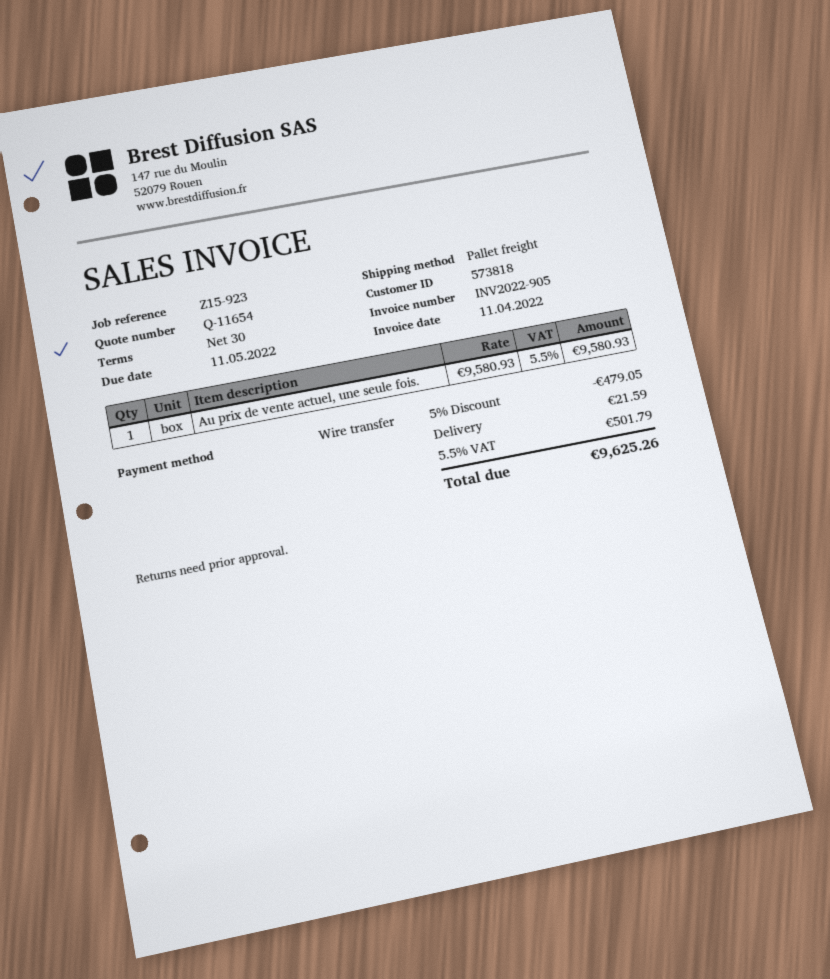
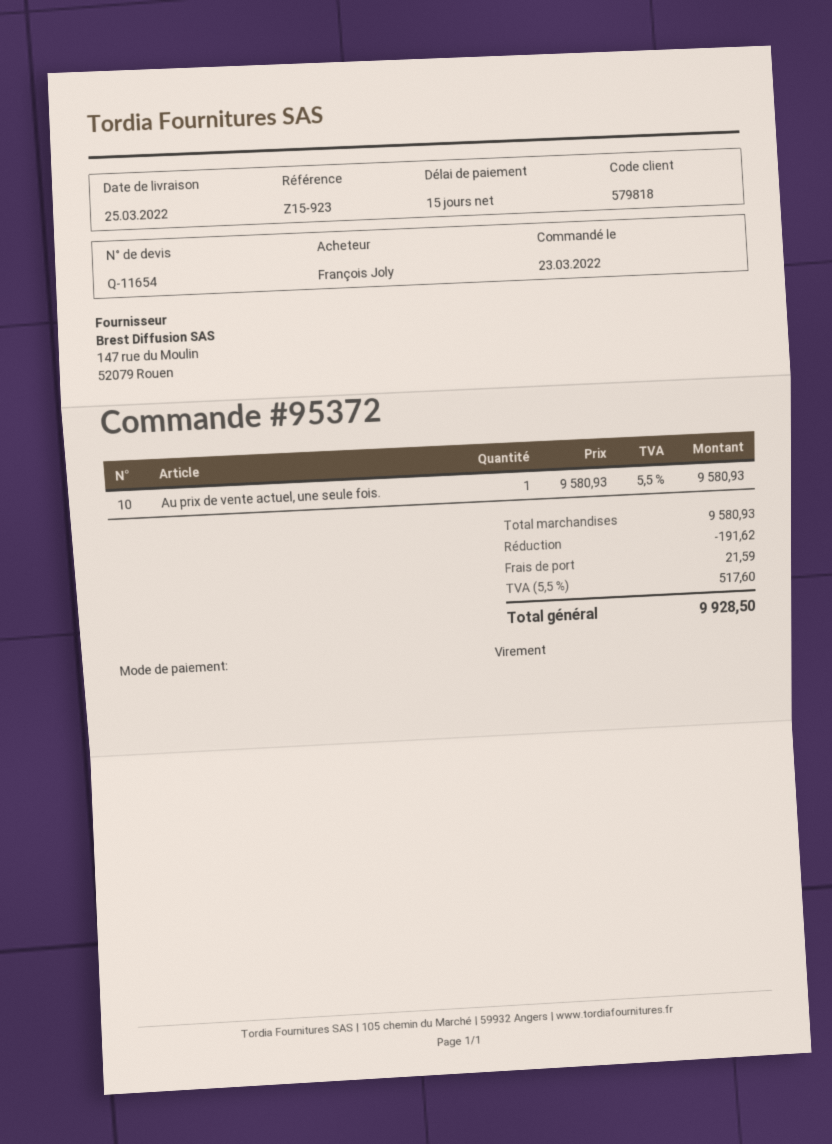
payment terms: 30 days -> 15 days
customer number: 573818 -> 579818
discount: 479.05 -> 191.62
tax: 5.5% = 501.79 -> 5.5% = 517.60
total: 9625.26 -> 9928.50

